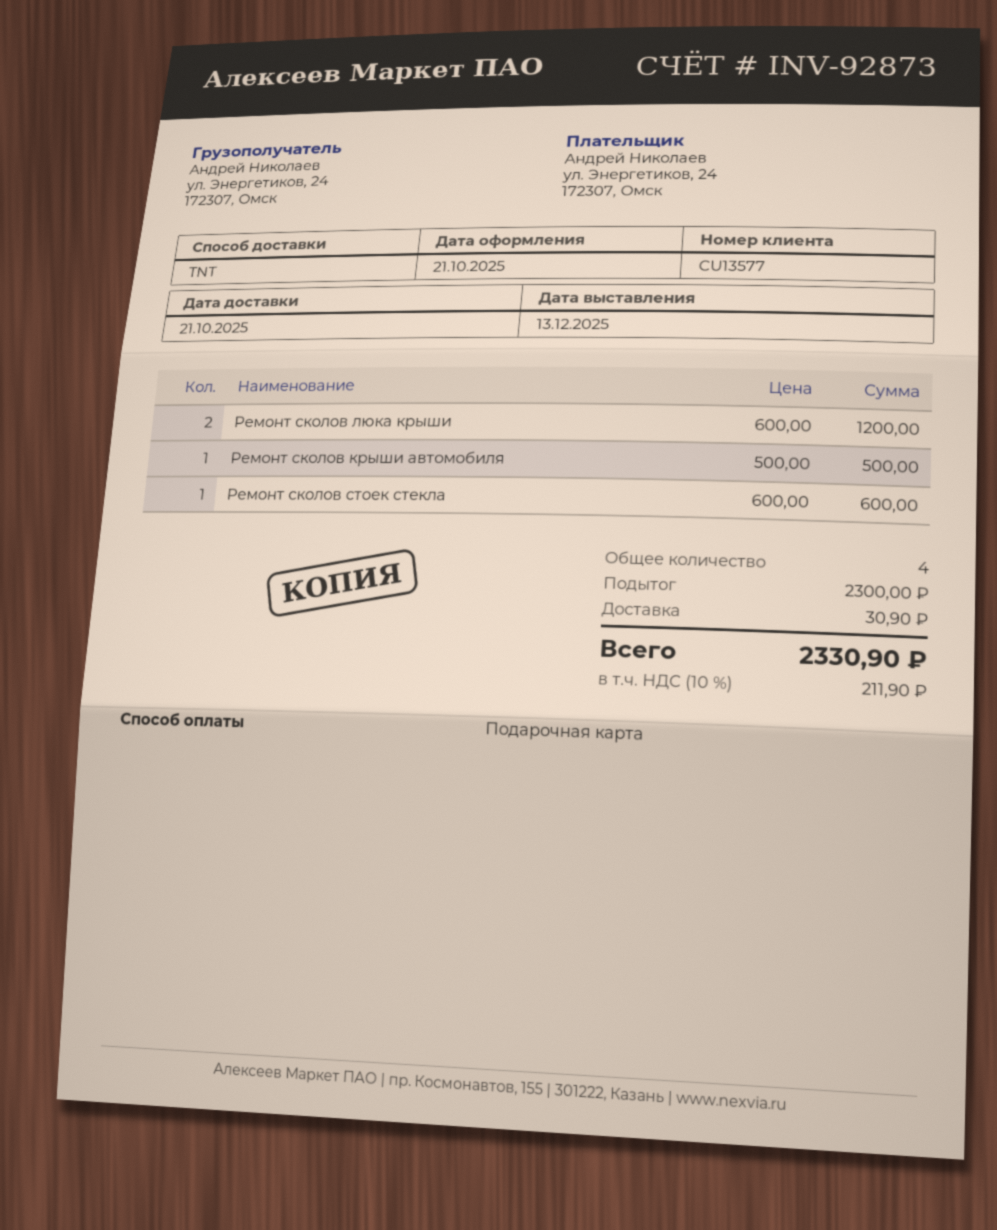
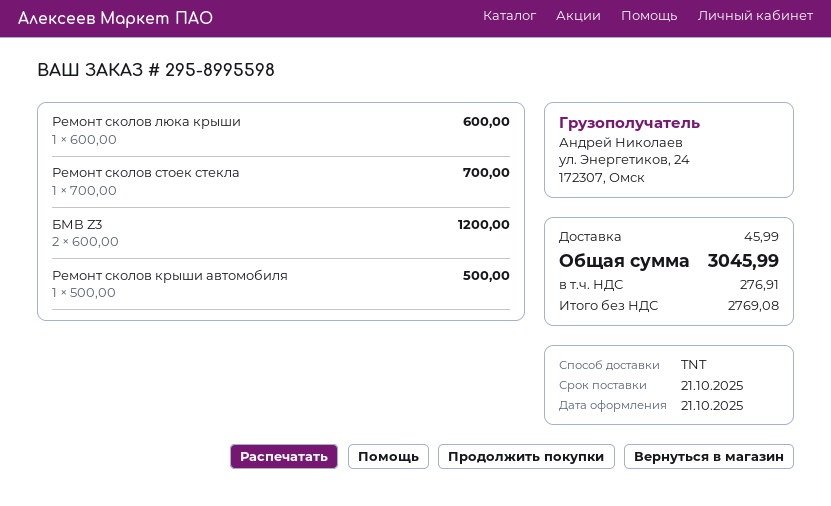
Ремонт сколов люка крыши: 2 x 600.00 = 1200.00 -> 1 x 600.00 = 600.00
Ремонт сколов стоек стекла: 1 x 600.00 = 600.00 -> 1 x 700.00 = 700.00
БМВ Z3: none -> 2 x 600.00 = 1200.00
shipping: 30.90 -> 45.99
tax: 211.90 -> 276.91
total: 2330.90 -> 3045.99

